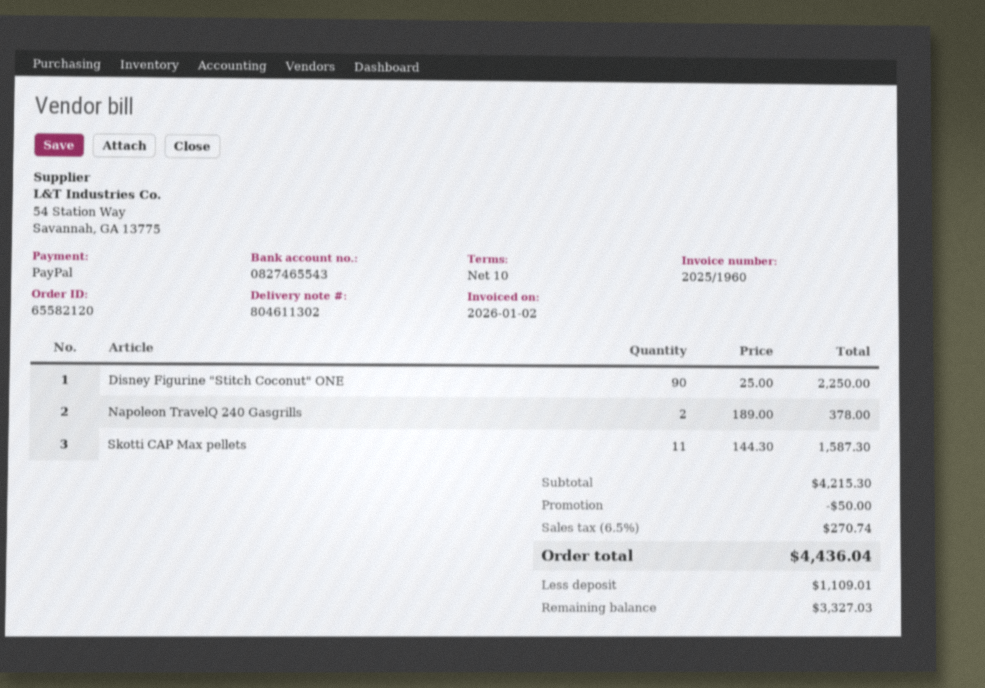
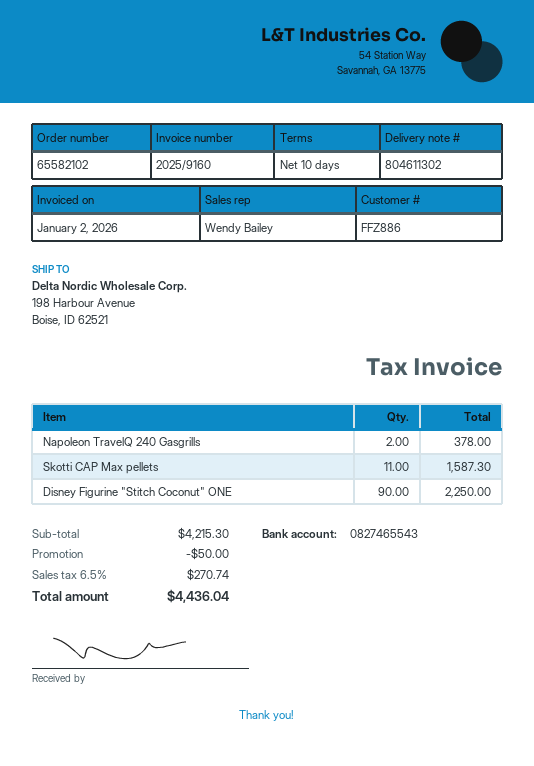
order number: 65582120 -> 65582102
invoice number: 2025/1960 -> 2025/9160

